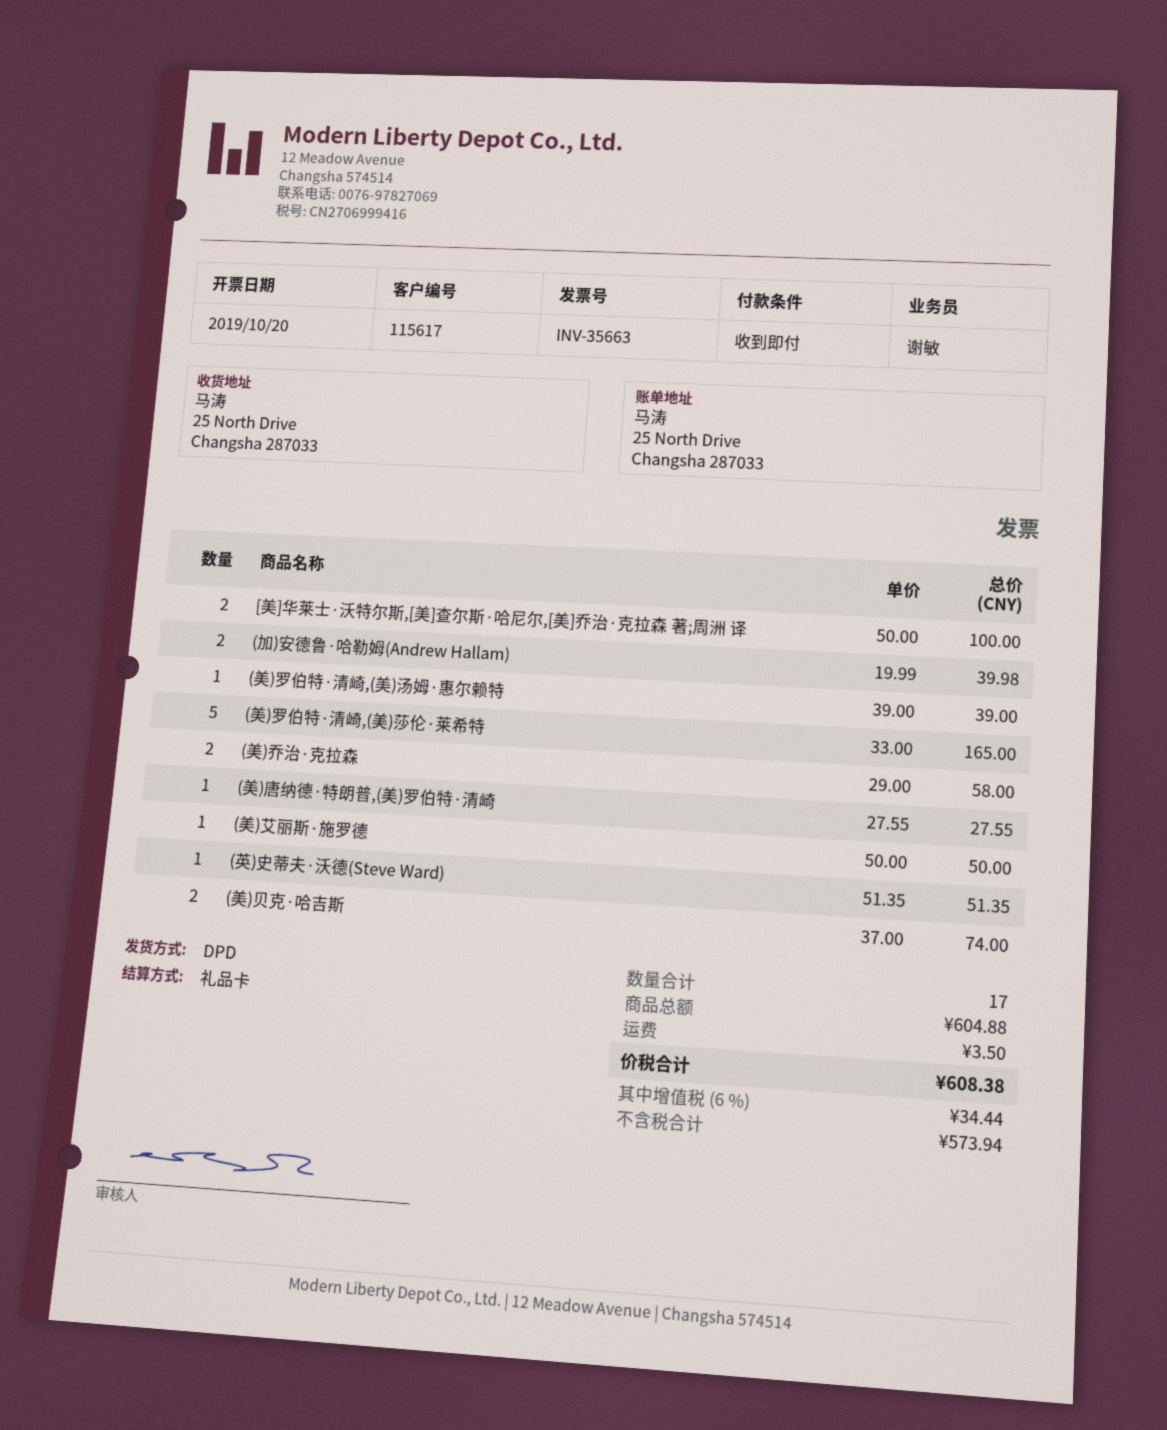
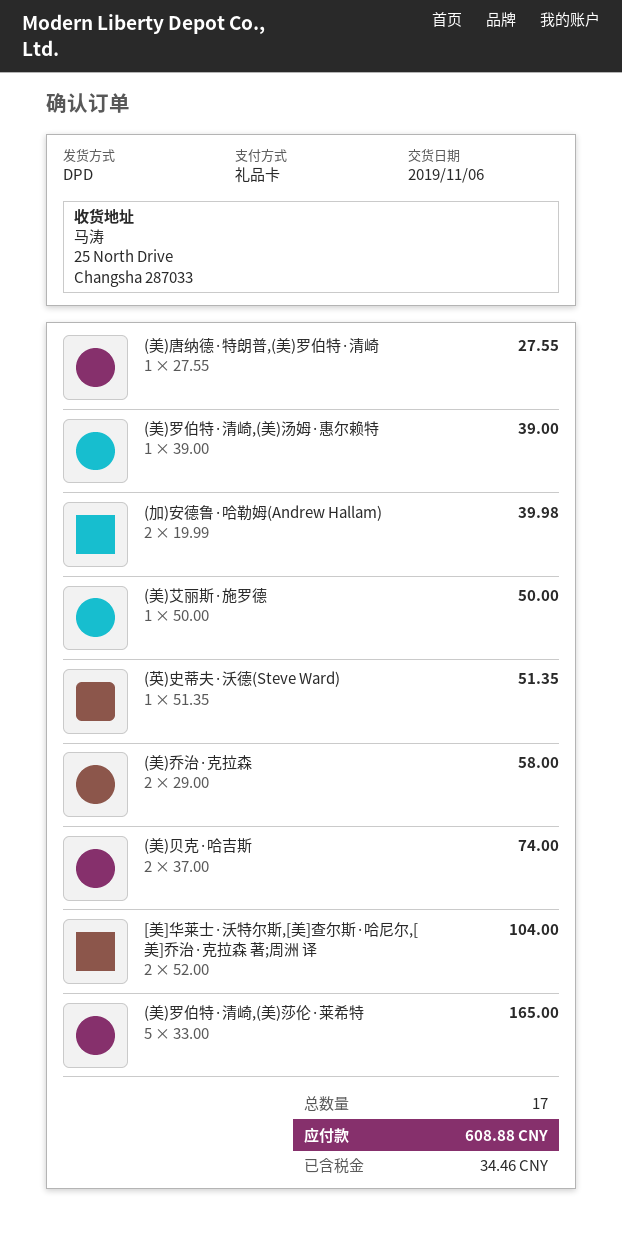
[美]华莱士·沃特尔斯,[美]查尔斯·哈尼尔,[美]乔治·克拉森 著;周洲 译: 2 x 50.00 = 100.00 -> 2 x 52.00 = 104.00
shipping: 3.50 -> none
tax: 34.44 -> 34.46
total: 608.38 -> 608.88

